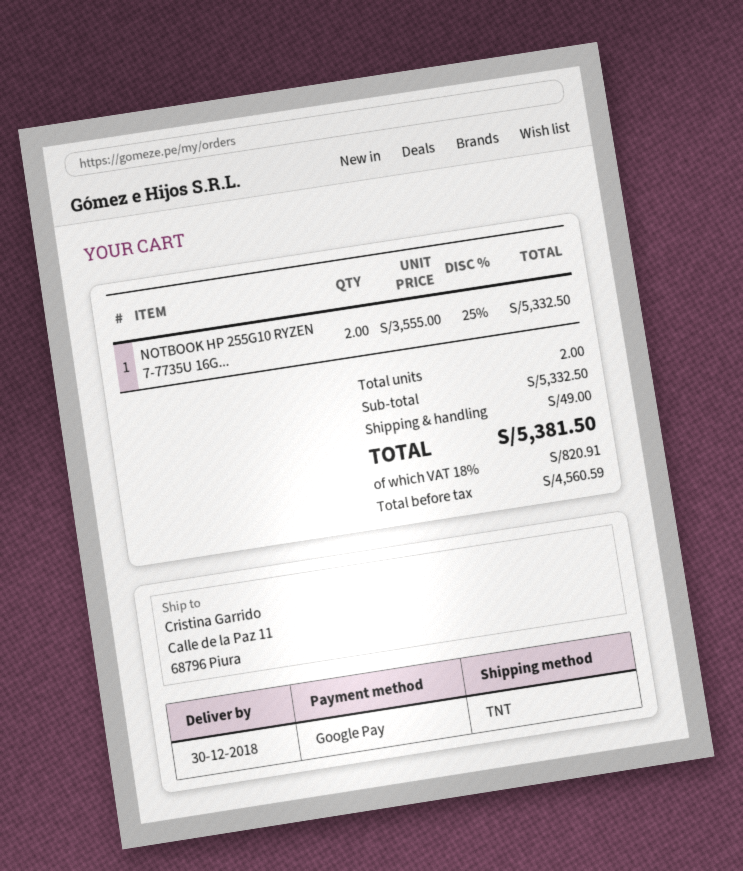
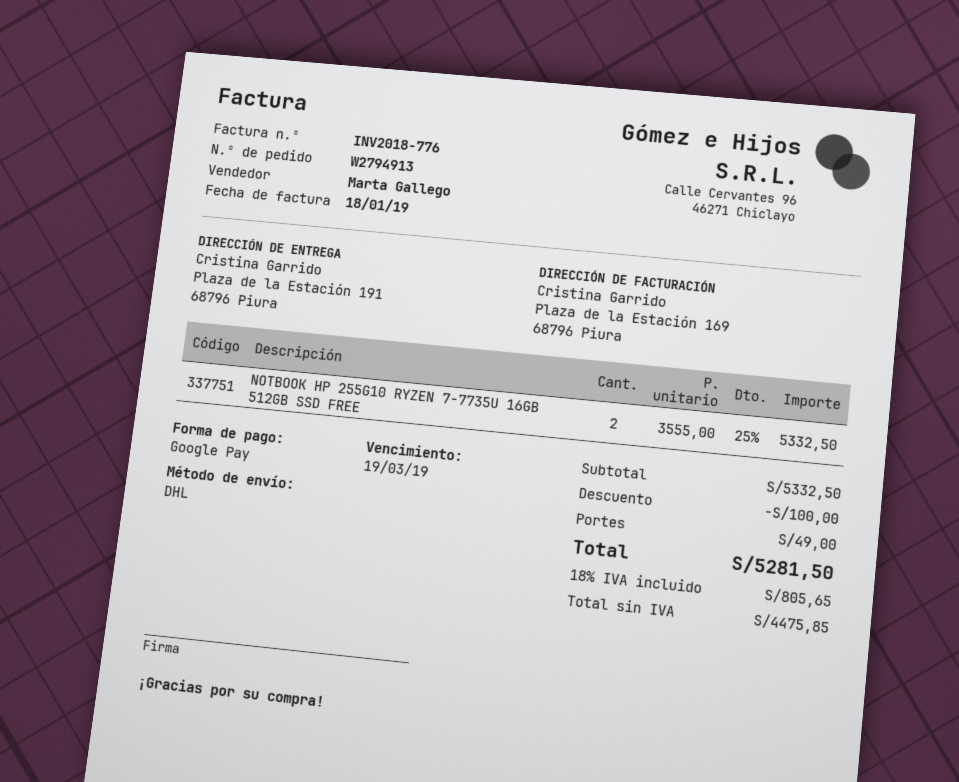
shipping method: TNT -> DHL
ship to: Calle de la Paz 11, 68796 Piura -> Plaza de la Estación 191, 68796 Piura
discount: none -> 100.00
net: 4560.59 -> 4475.85
tax: 18% = 820.91 -> 18% = 805.65
total: 5381.50 -> 5281.50

